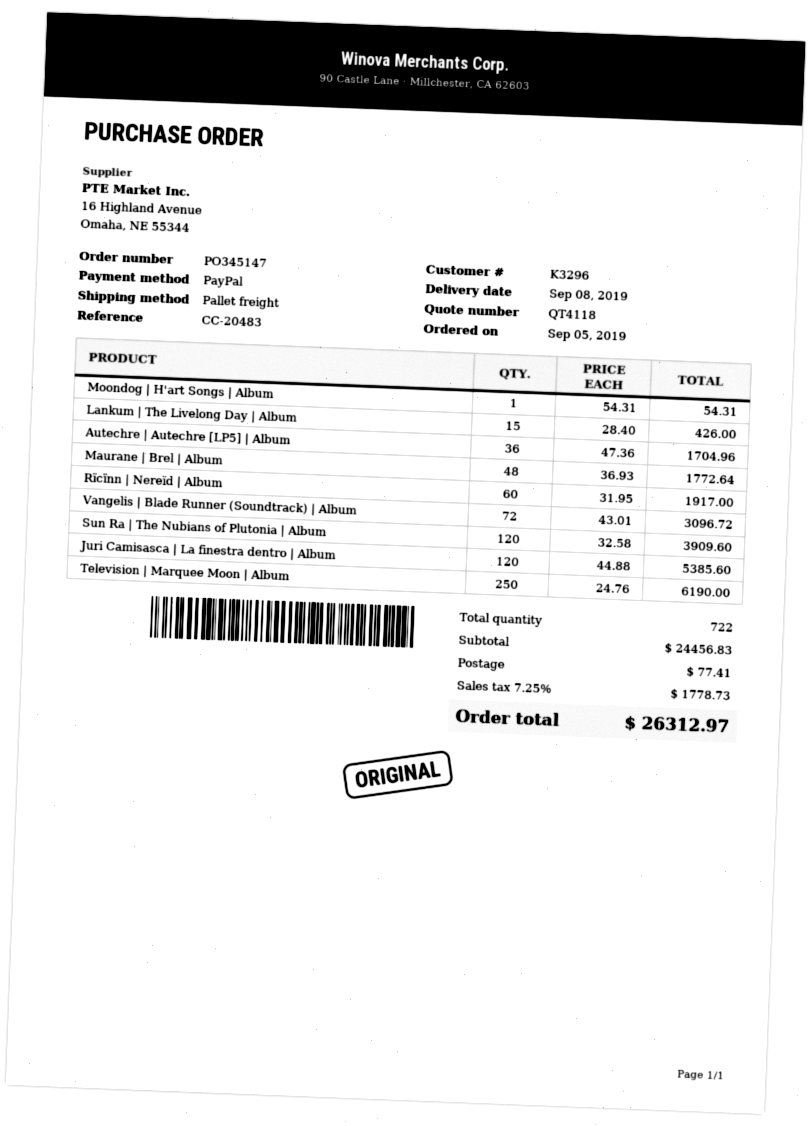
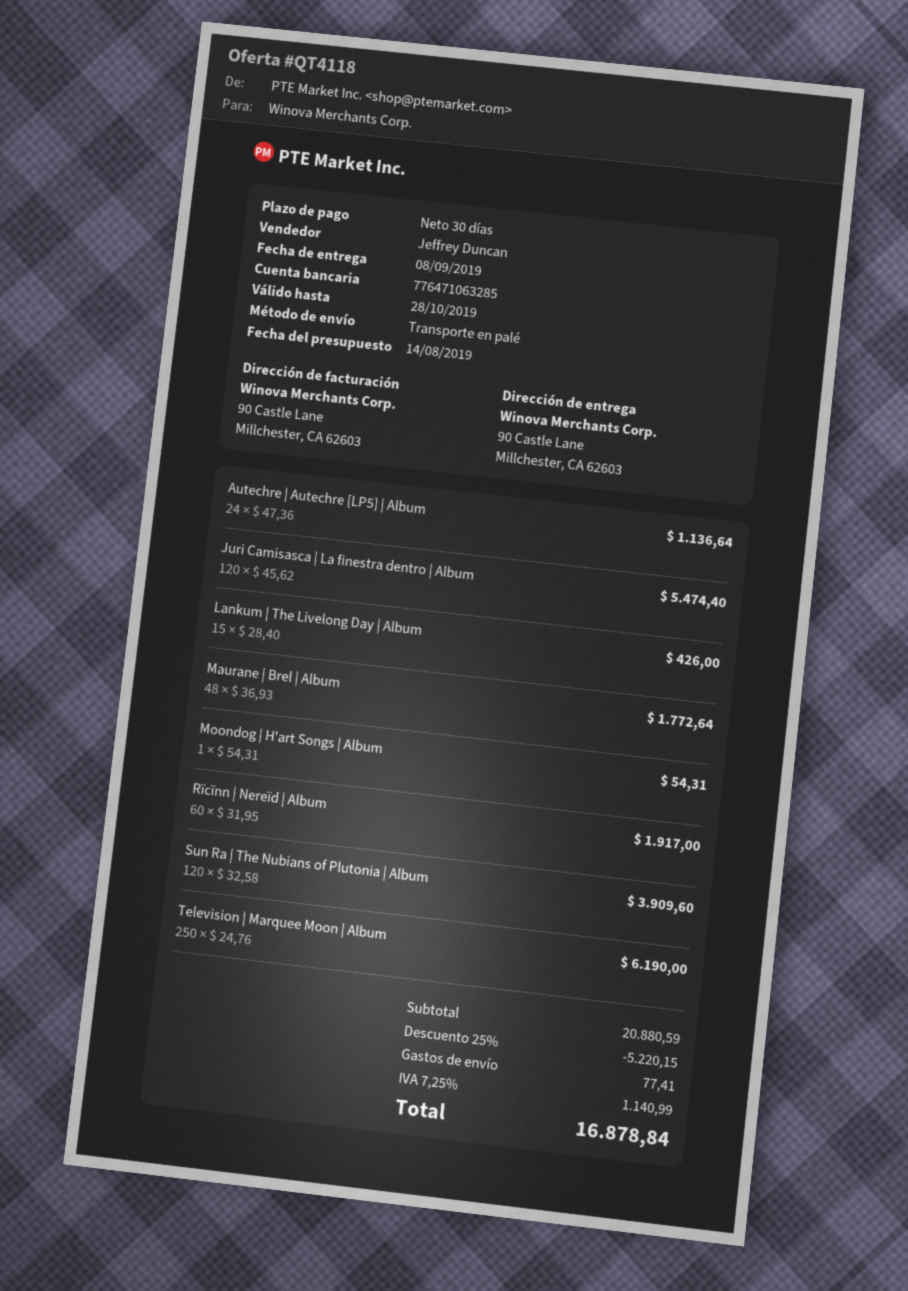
Autechre | Autechre [LP5] | Album: 36 x 47.36 = 1704.96 -> 24 x 47.36 = 1136.64
Vangelis | Blade Runner (Soundtrack) | Album: 72 x 43.01 = 3096.72 -> none
Juri Camisasca | La finestra dentro | Album: 120 x 44.88 = 5385.60 -> 120 x 45.62 = 5474.40
subtotal: 24456.83 -> 20880.59
discount: none -> 25% = 5220.15
tax: 7.25% = 1778.73 -> 7.25% = 1140.99
total: 26312.97 -> 16878.84

